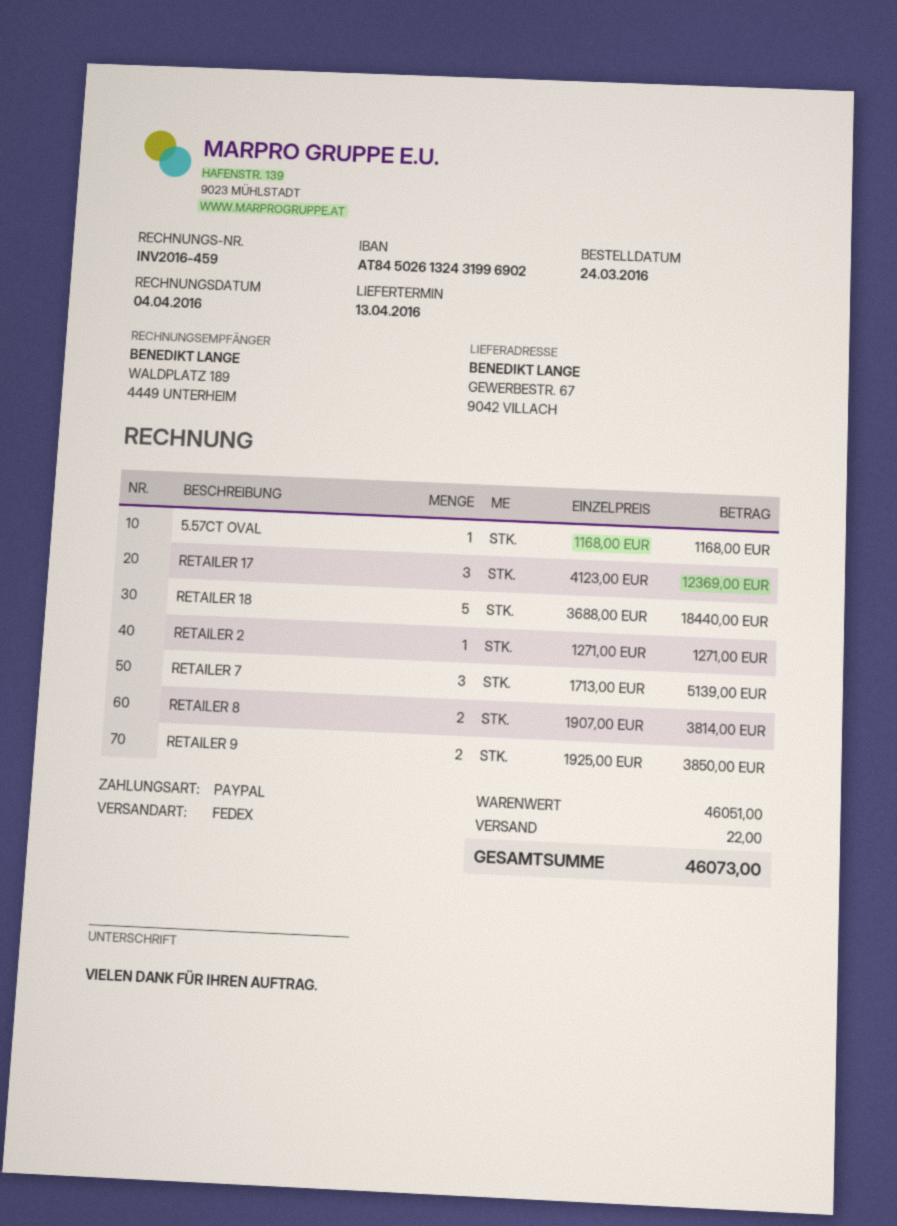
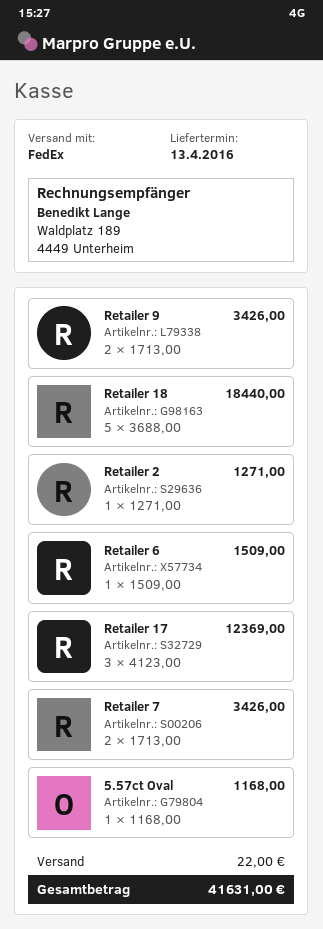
RETAILER 7: 3 x 1713.00 = 5139.00 -> 2 x 1713.00 = 3426.00
RETAILER 8: 2 x 1907.00 = 3814.00 -> none
RETAILER 9: 2 x 1925.00 = 3850.00 -> 2 x 1713.00 = 3426.00
Retailer 6: none -> 1 x 1509.00 = 1509.00
total: 46073.00 -> 41631.00

